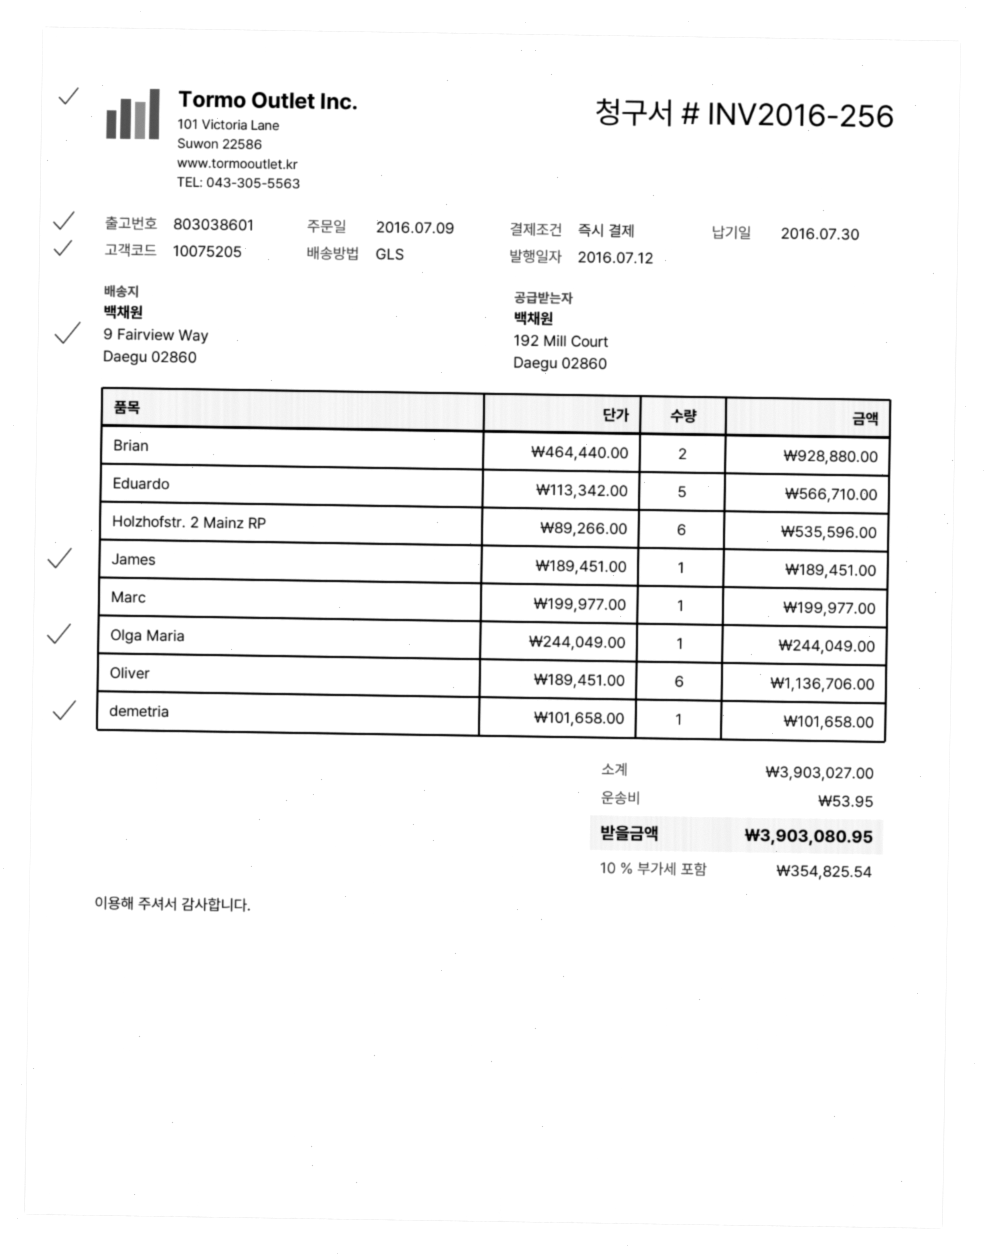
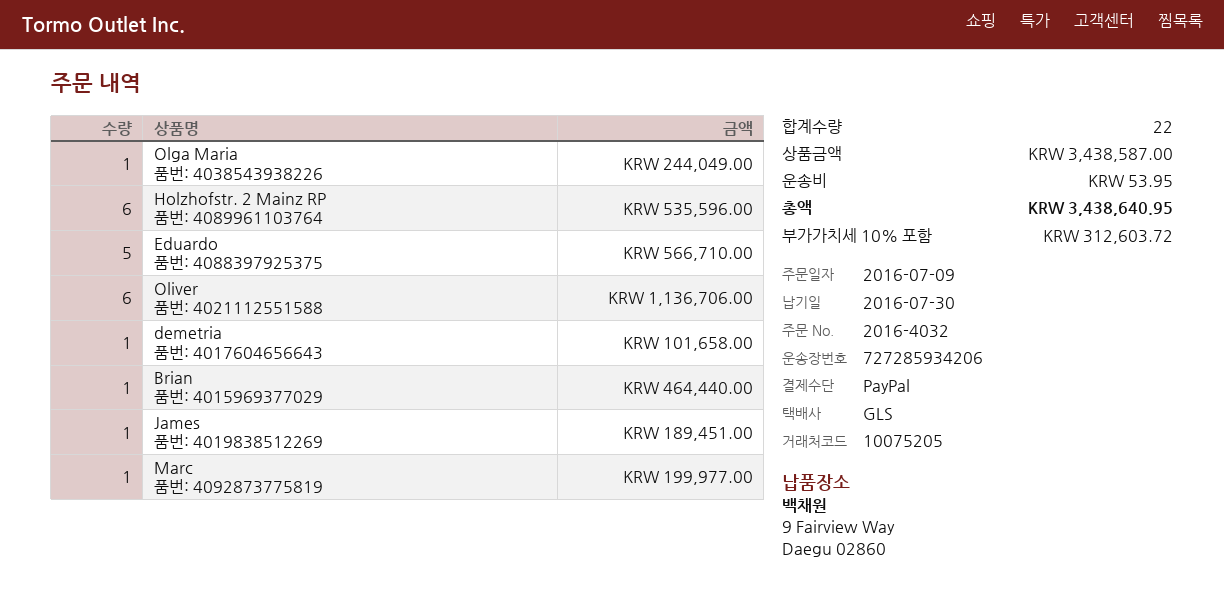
Brian: 2 for 928880.00 -> 1 for 464440.00
subtotal: 3903027.00 -> 3438587.00
tax: 10% = 354825.54 -> 10% = 312603.72
total: 3903080.95 -> 3438640.95

